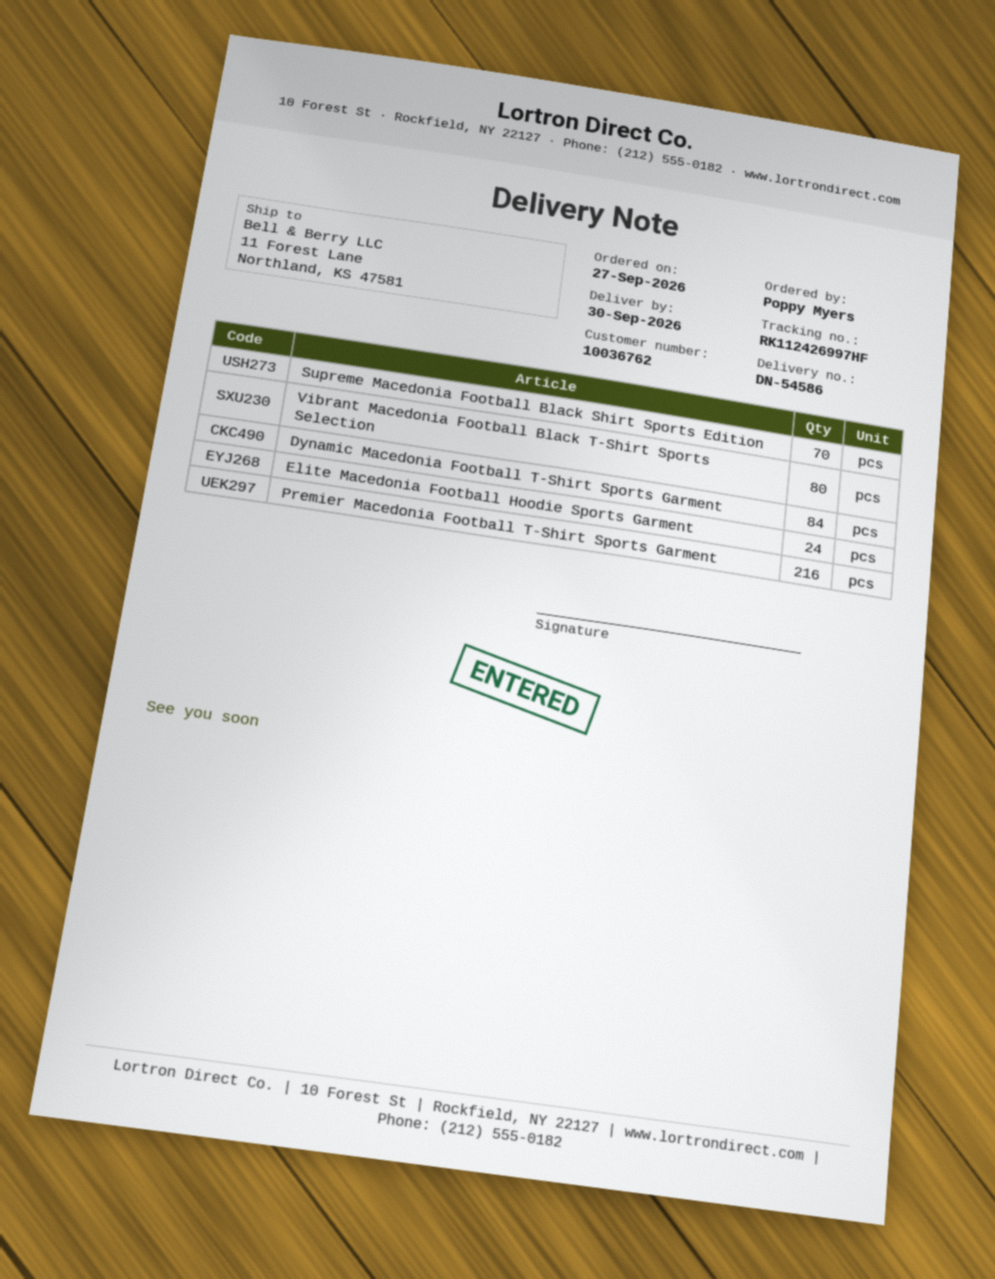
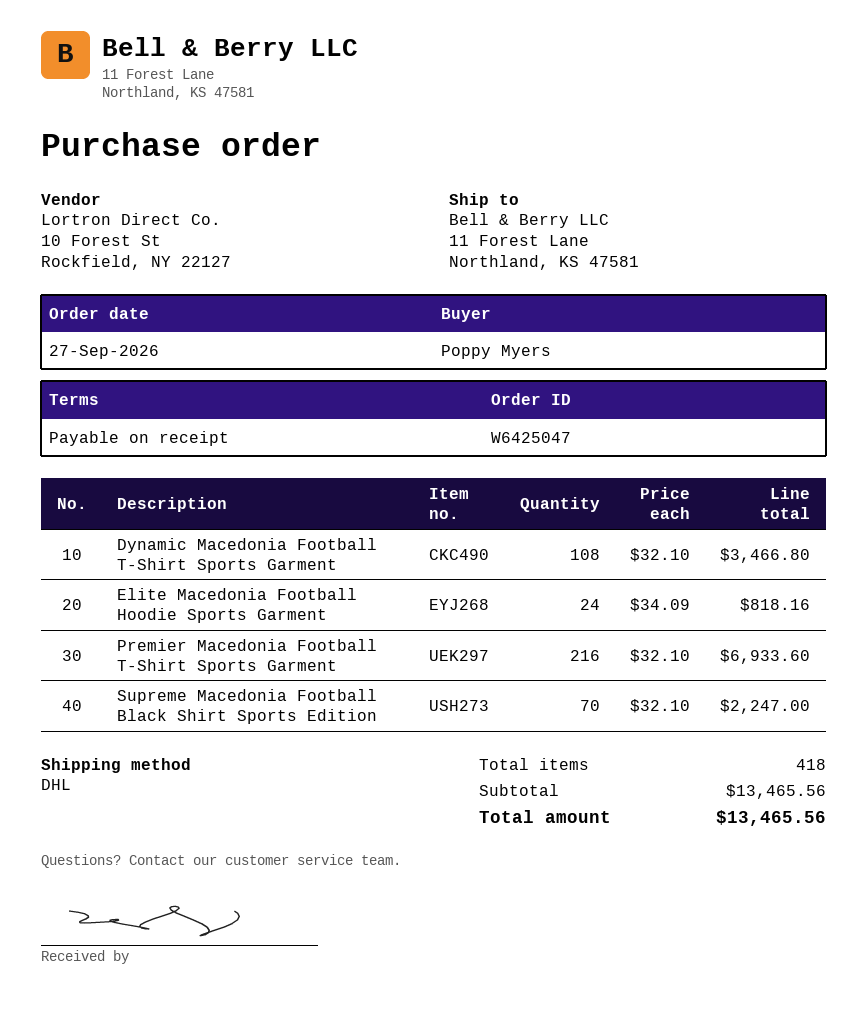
Vibrant Macedonia Football Black T-Shirt Sports Selection: 80 -> none
Dynamic Macedonia Football T-Shirt Sports Garment: 84 -> 108

